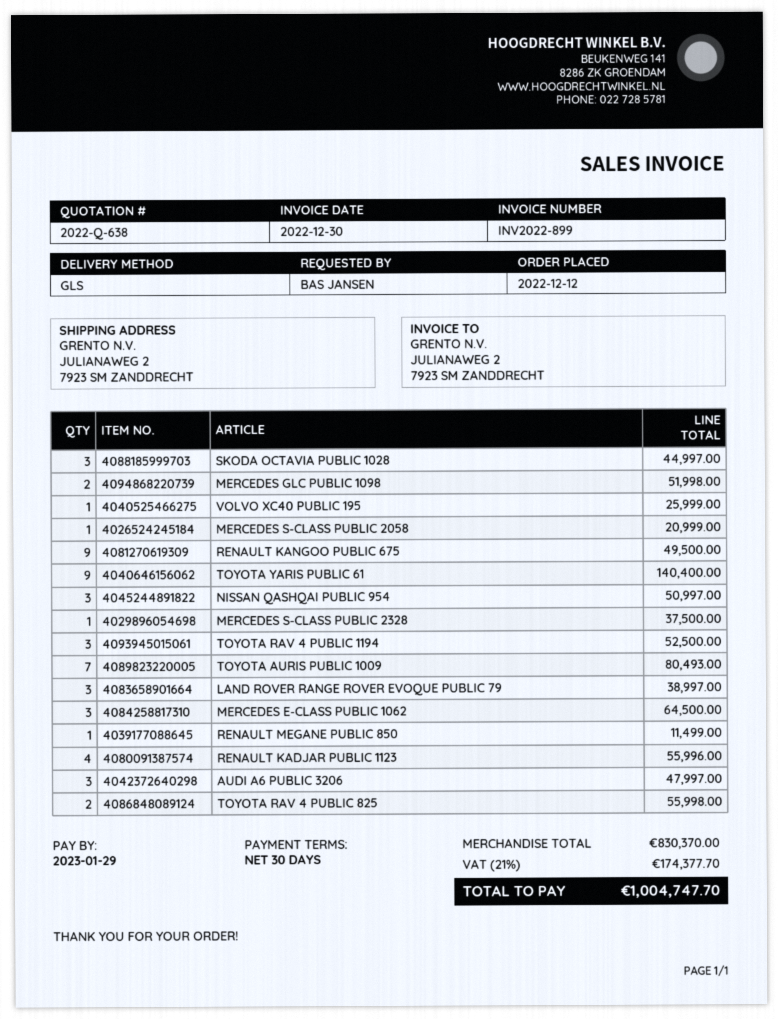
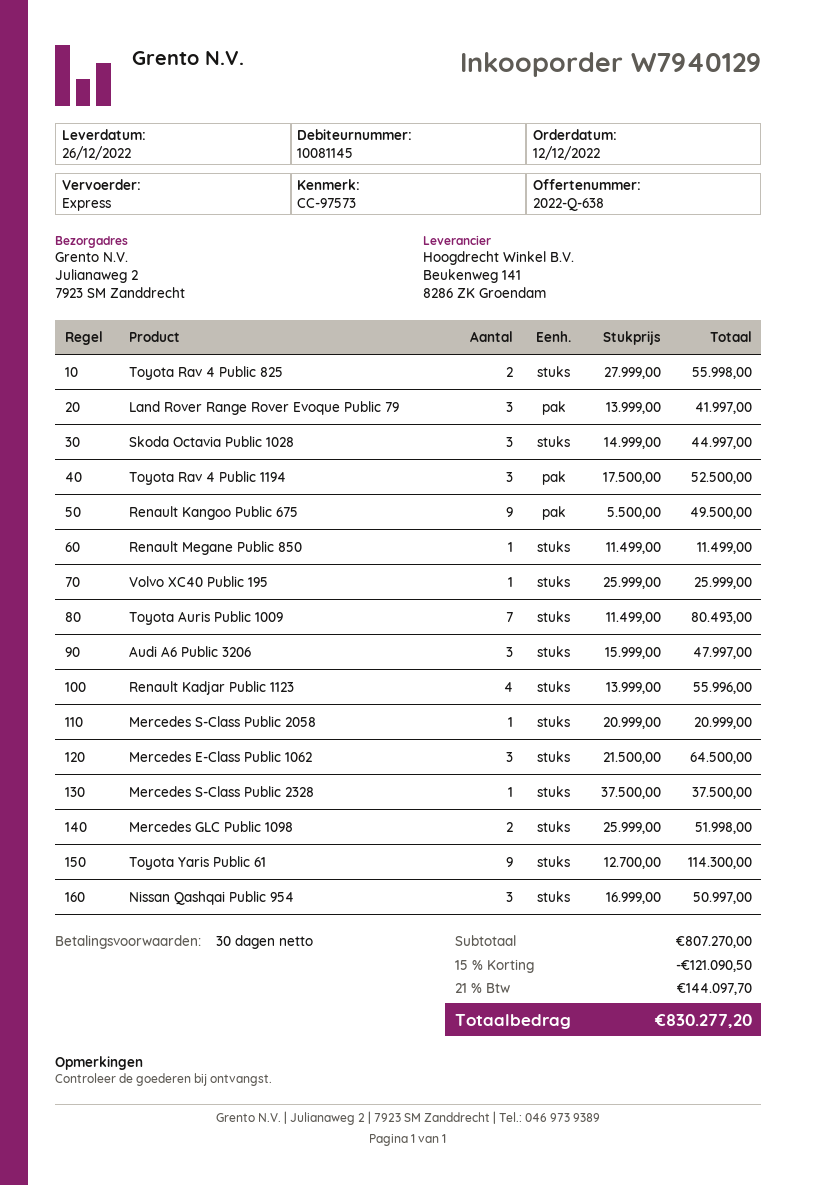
shipping method: GLS -> express
TOYOTA YARIS PUBLIC 61: 9 for 140400.00 -> 9 for 114300.00
LAND ROVER RANGE ROVER EVOQUE PUBLIC 79: 3 for 38997.00 -> 3 for 41997.00
subtotal: 830370.00 -> 807270.00
discount: none -> 15% = 121090.50
tax: 21% = 174377.70 -> 21% = 144097.70
total: 1004747.70 -> 830277.20

